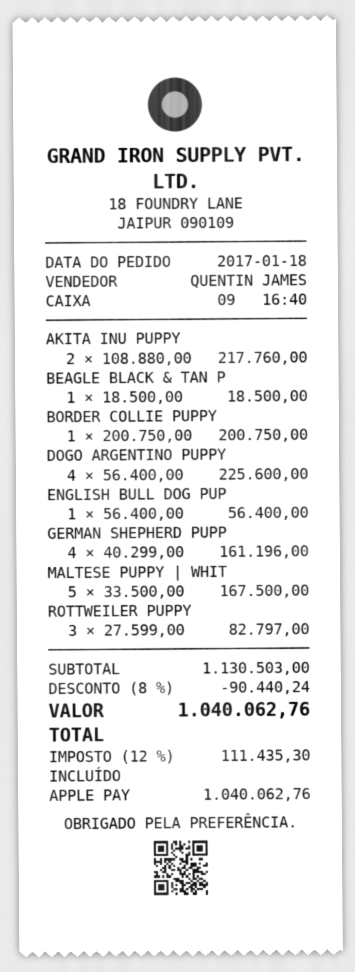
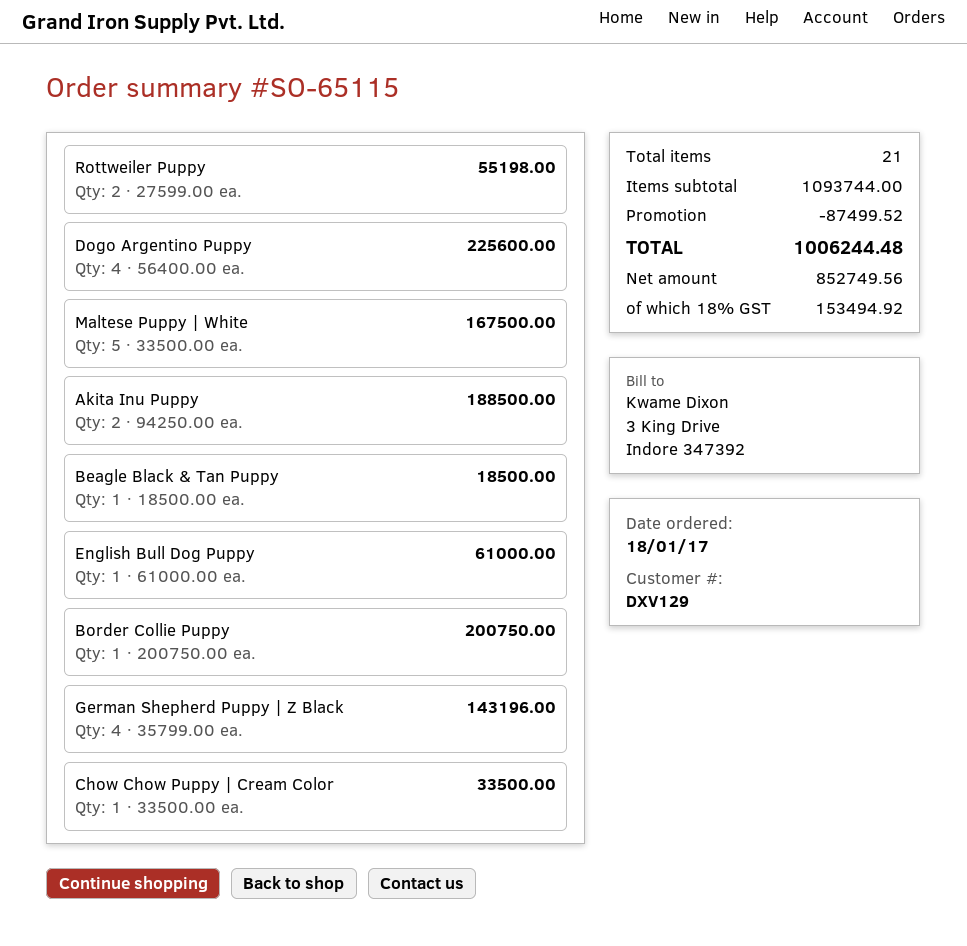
AKITA INU PUPPY: 2 x 108880.00 = 217760.00 -> 2 x 94250.00 = 188500.00
ENGLISH BULL DOG PUP: 1 x 56400.00 = 56400.00 -> 1 x 61000.00 = 61000.00
GERMAN SHEPHERD PUPP: 4 x 40299.00 = 161196.00 -> 4 x 35799.00 = 143196.00
ROTTWEILER PUPPY: 3 x 27599.00 = 82797.00 -> 2 x 27599.00 = 55198.00
Chow Chow Puppy | Cream Color: none -> 1 x 33500.00 = 33500.00
subtotal: 1130503.00 -> 1093744.00
discount: 90440.24 -> 87499.52
tax: 12% = 111435.30 -> 18% = 153494.92
total: 1040062.76 -> 1006244.48

